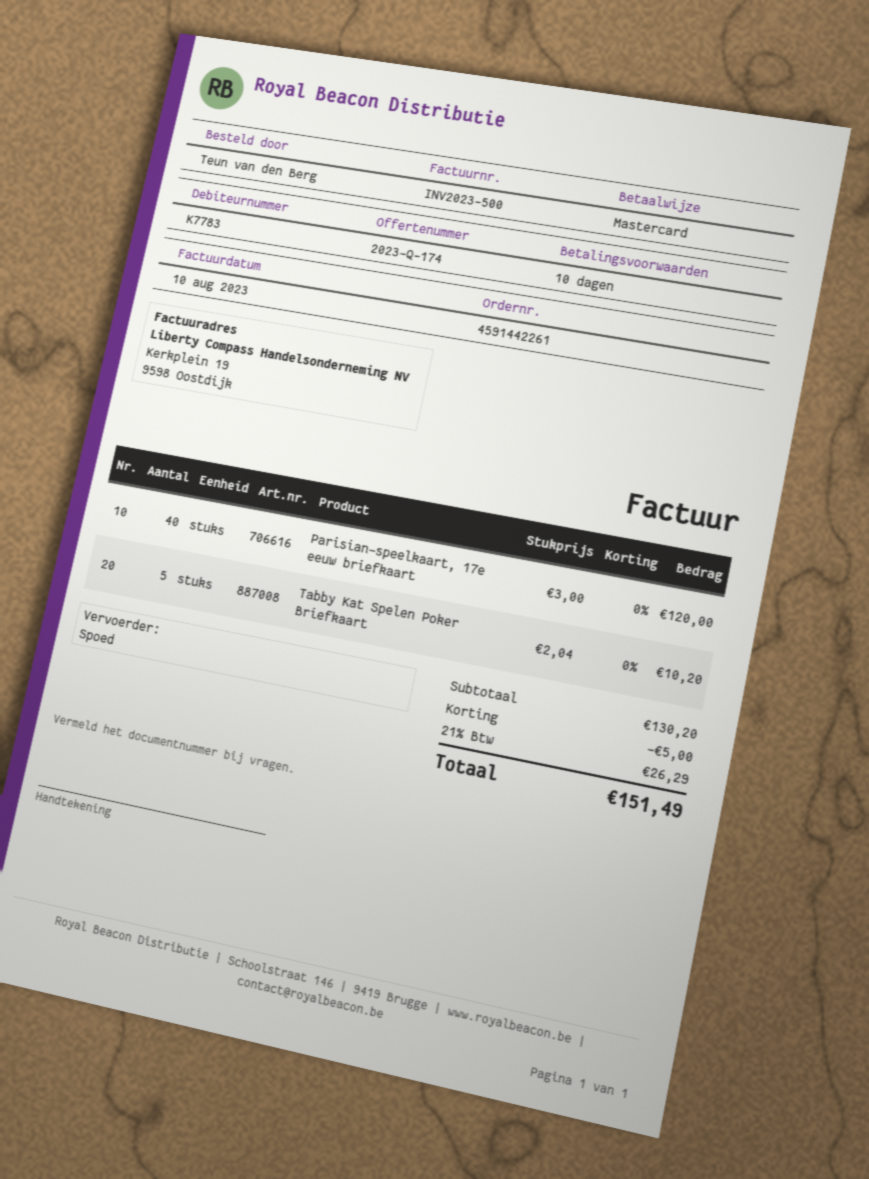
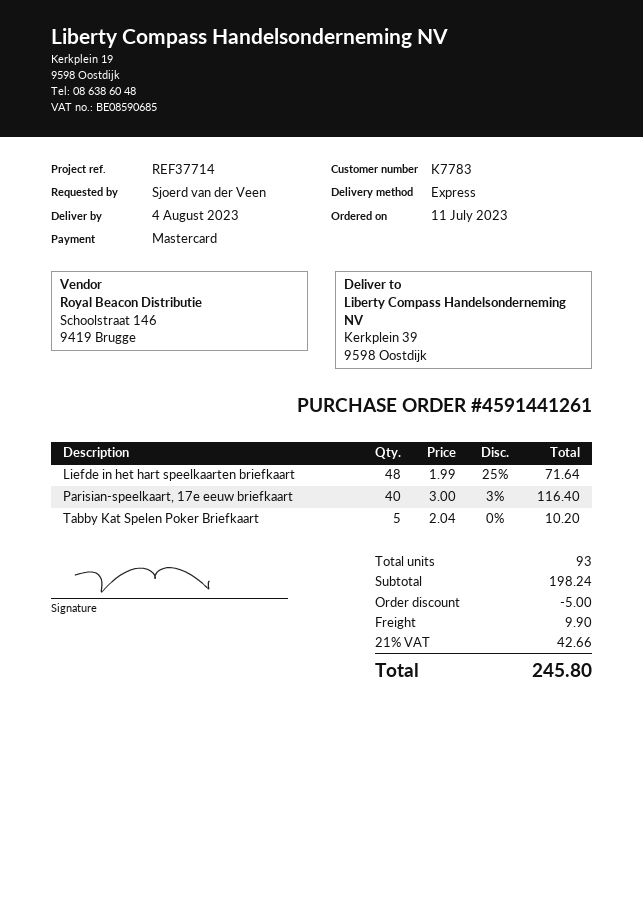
order number: 4591442261 -> 4591441261
ordered by: Teun van den Berg -> Sjoerd van der Veen
Parisian-speelkaart, 17e eeuw briefkaart: 40 x 3.00 = 120.00 -> 40 x 3.00 - 3% = 116.40
Liefde in het hart speelkaarten briefkaart: none -> 48 x 1.99 - 25% = 71.64
subtotal: 130.20 -> 198.24
shipping: none -> 9.90
tax: 21% = 26.29 -> 21% = 42.66
total: 151.49 -> 245.80

